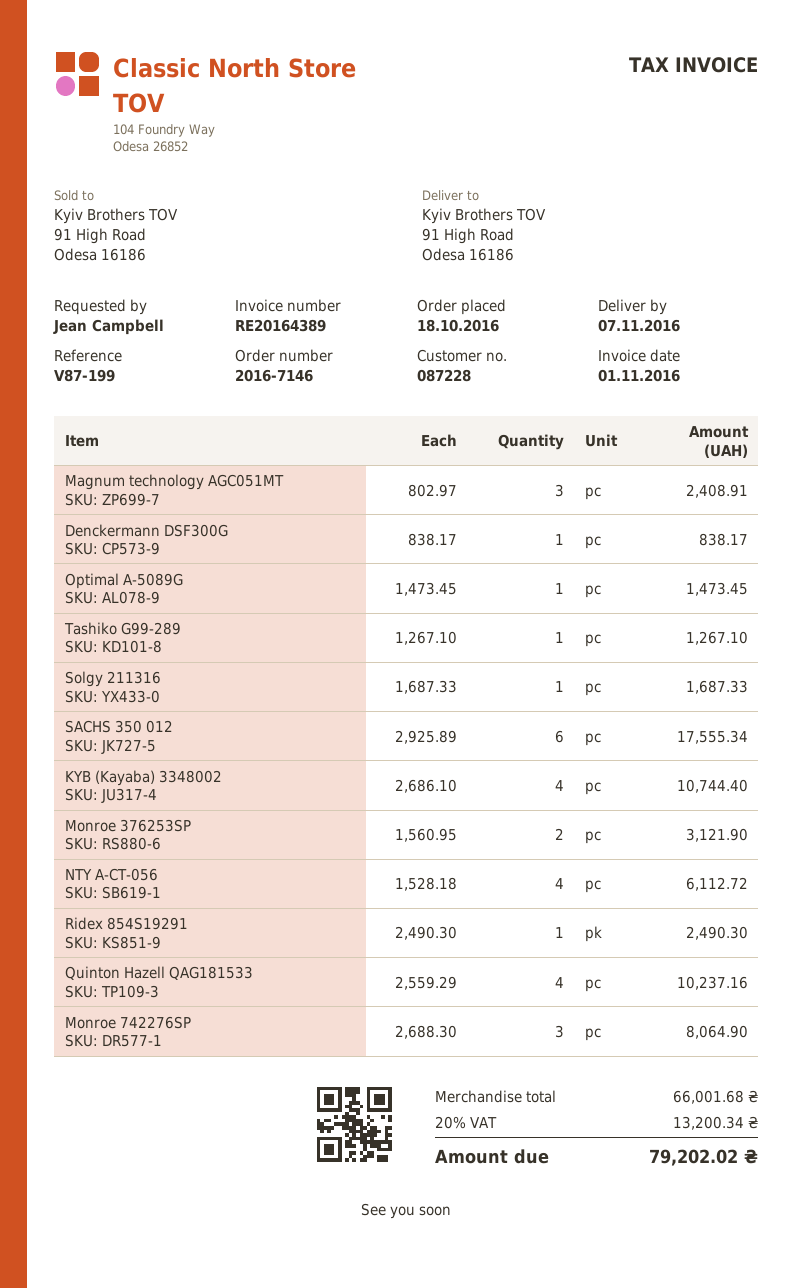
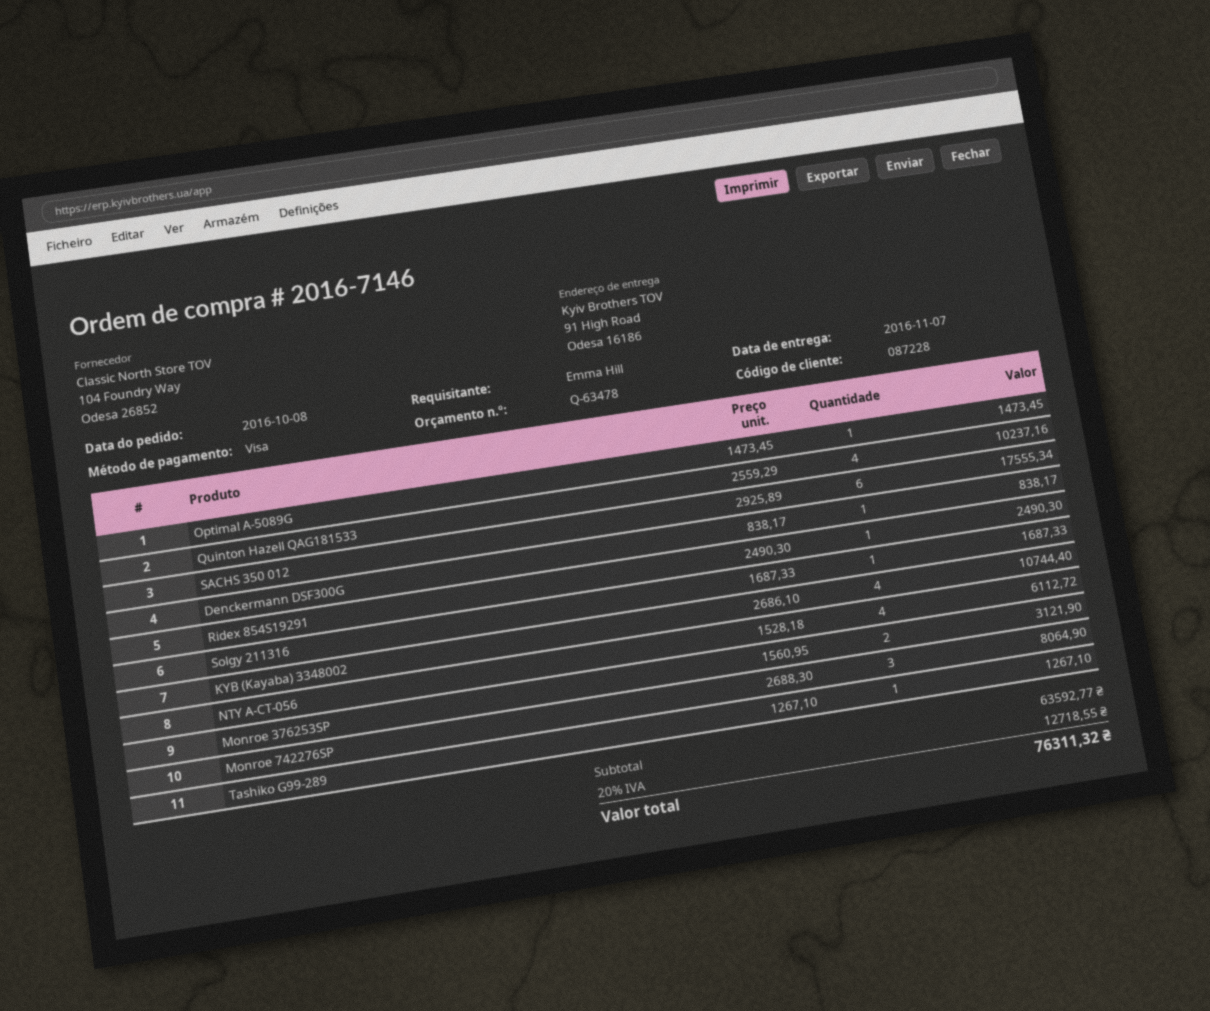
order date: 2016-10-18 -> 2016-10-08
ordered by: Jean Campbell -> Emma Hill
Magnum technology AGC051MT: 3 x 802.97 = 2408.91 -> none
subtotal: 66001.68 -> 63592.77
tax: 20% = 13200.34 -> 20% = 12718.55
total: 79202.02 -> 76311.32

